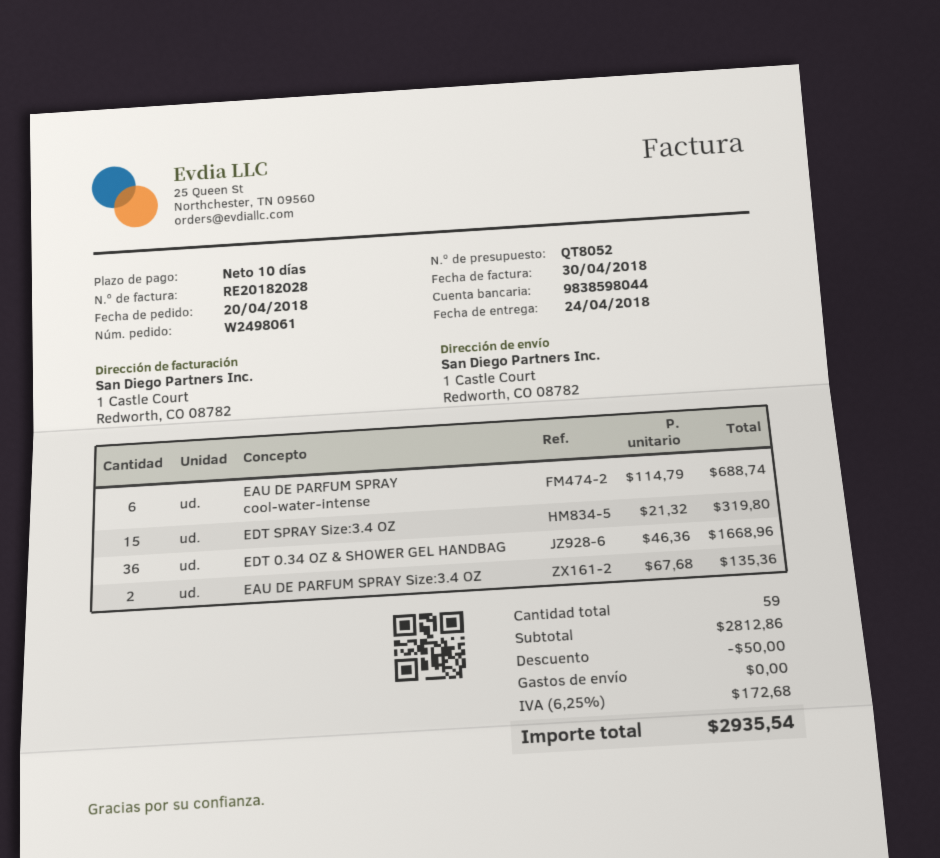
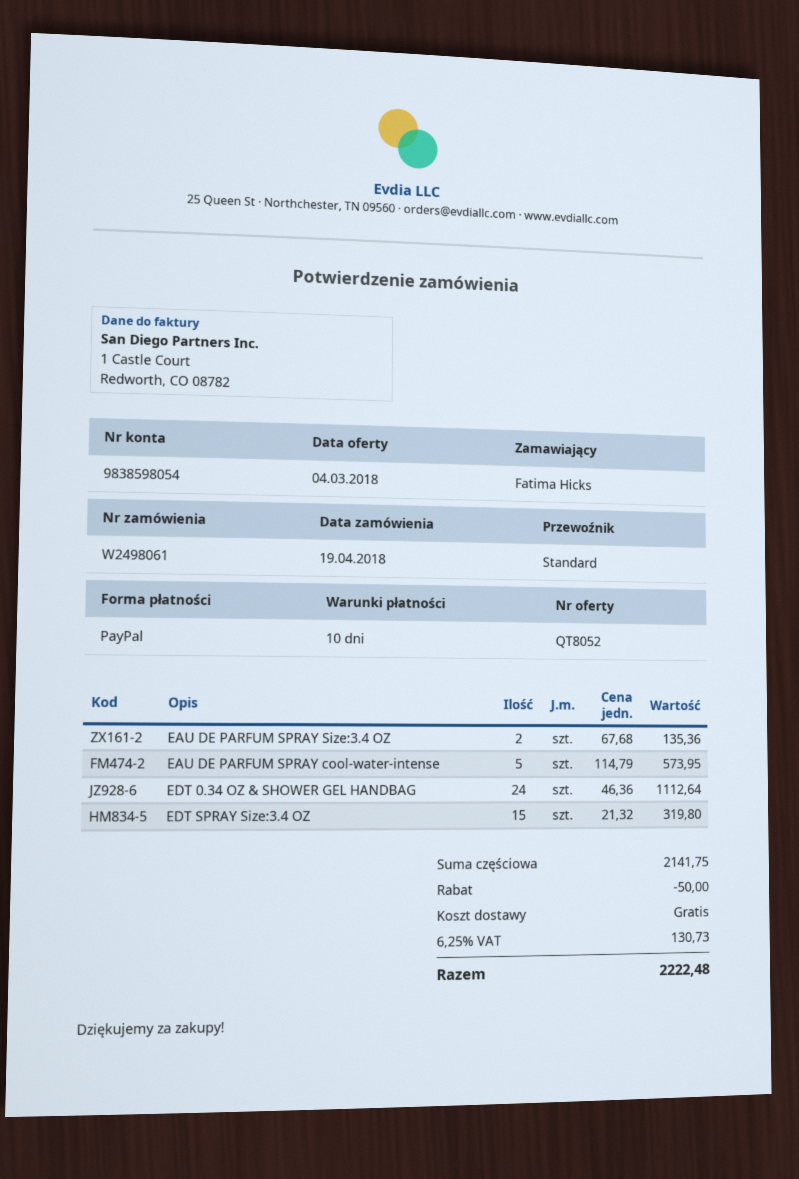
order date: 2018-04-20 -> 2018-04-19
bank account: 9838598044 -> 9838598054
EAU DE PARFUM SPRAY cool-water-intense: 6 x 114.79 = 688.74 -> 5 x 114.79 = 573.95
EDT 0.34 OZ & SHOWER GEL HANDBAG: 36 x 46.36 = 1668.96 -> 24 x 46.36 = 1112.64
subtotal: 2812.86 -> 2141.75
tax: 6.25% = 172.68 -> 6.25% = 130.73
total: 2935.54 -> 2222.48

